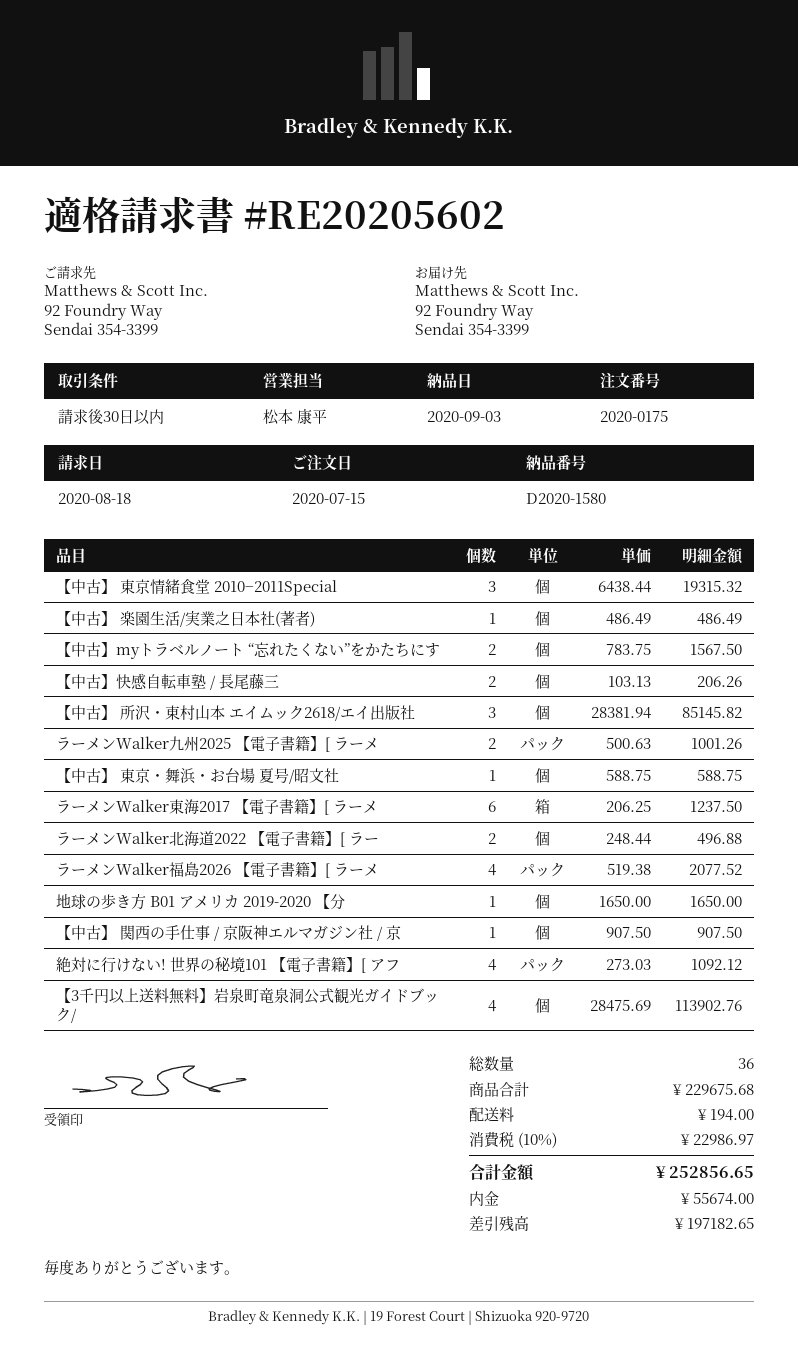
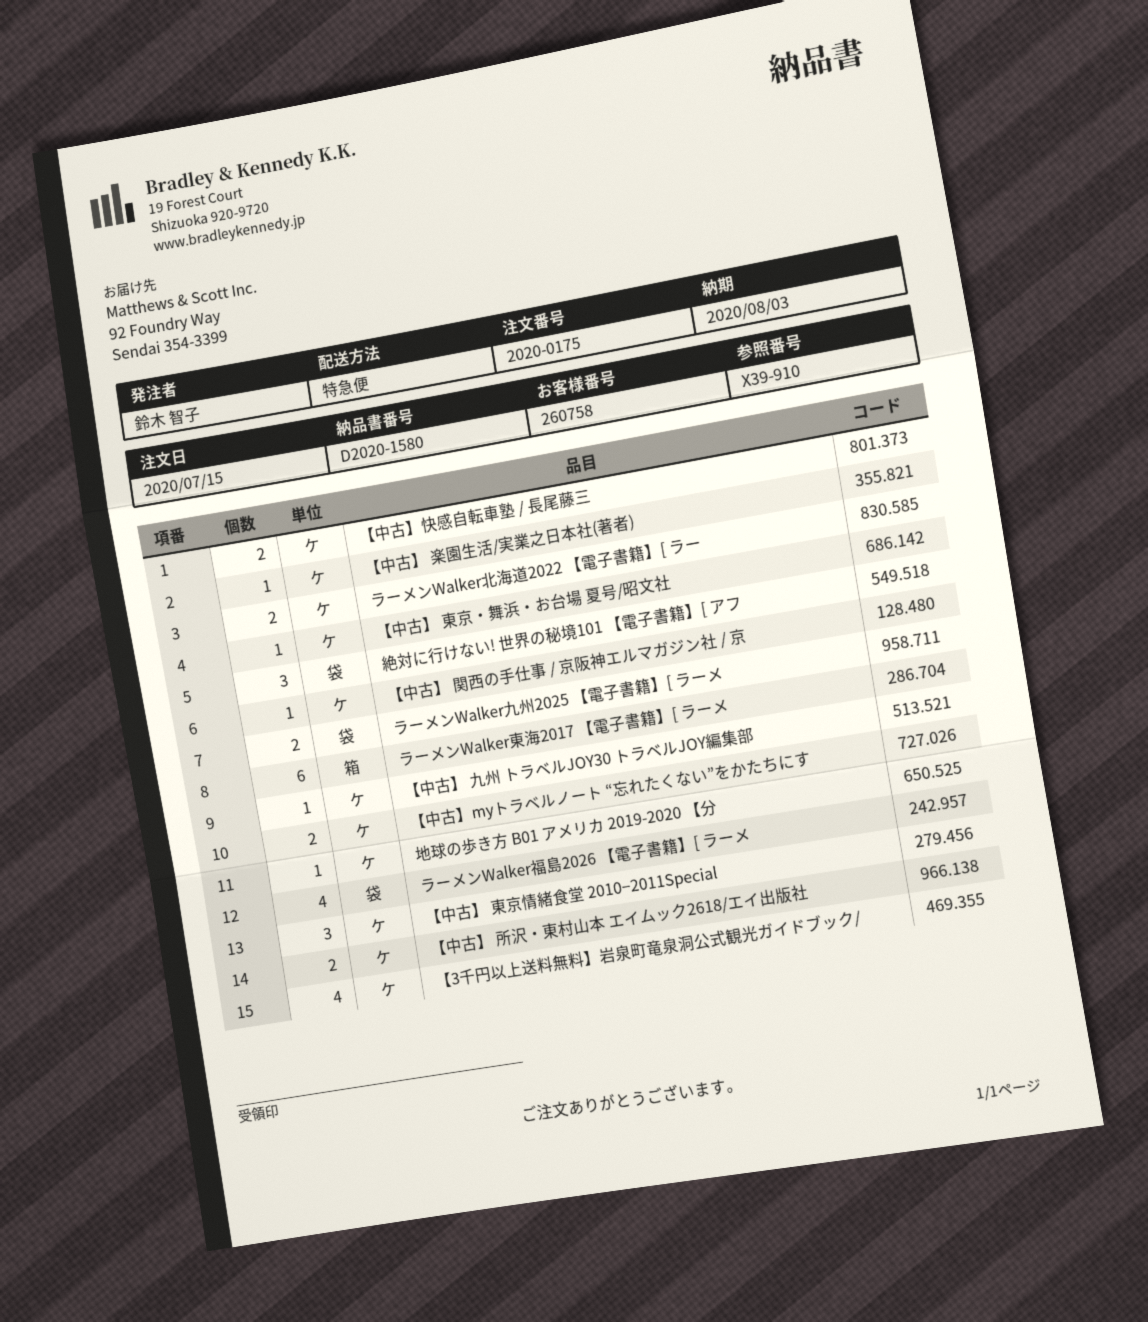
delivery date: 2020-09-03 -> 2020-08-03
【中古】 所沢・東村山本 エイムック2618/エイ出版社: 3 -> 2
絶対に行けない! 世界の秘境101 【電子書籍】[ アフ: 4 -> 3
【中古】 九州 トラベルJOY30 トラベルJOY編集部: none -> 1

